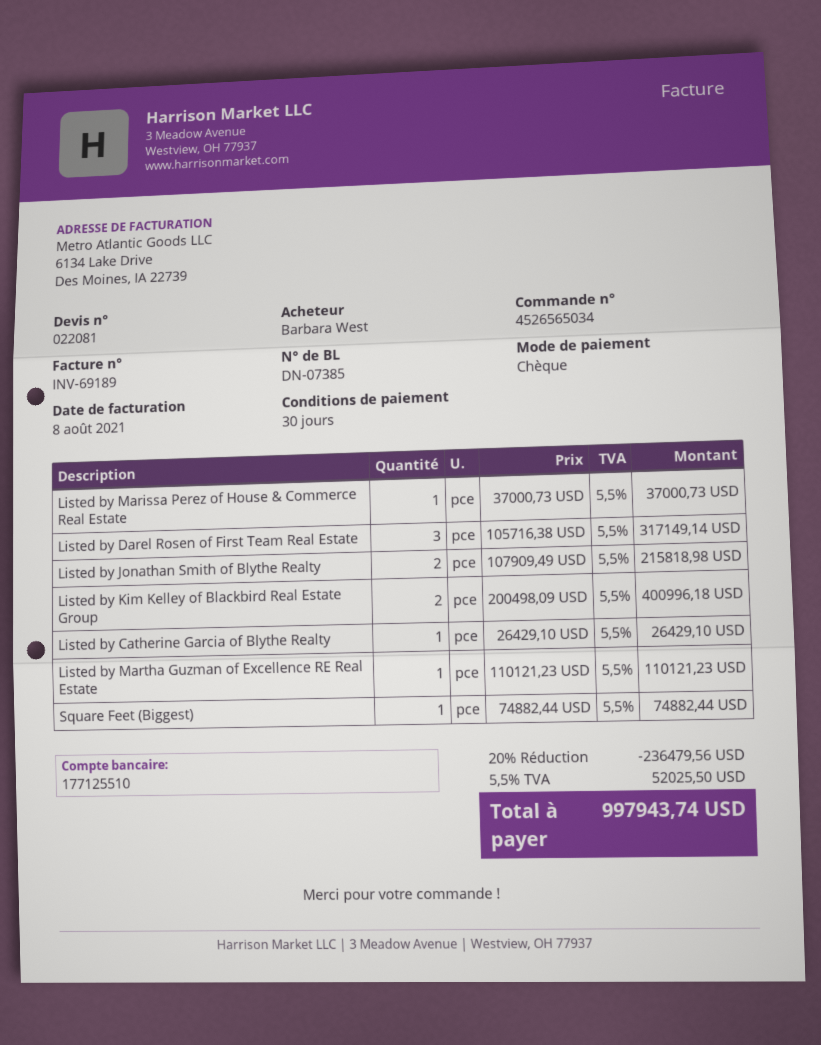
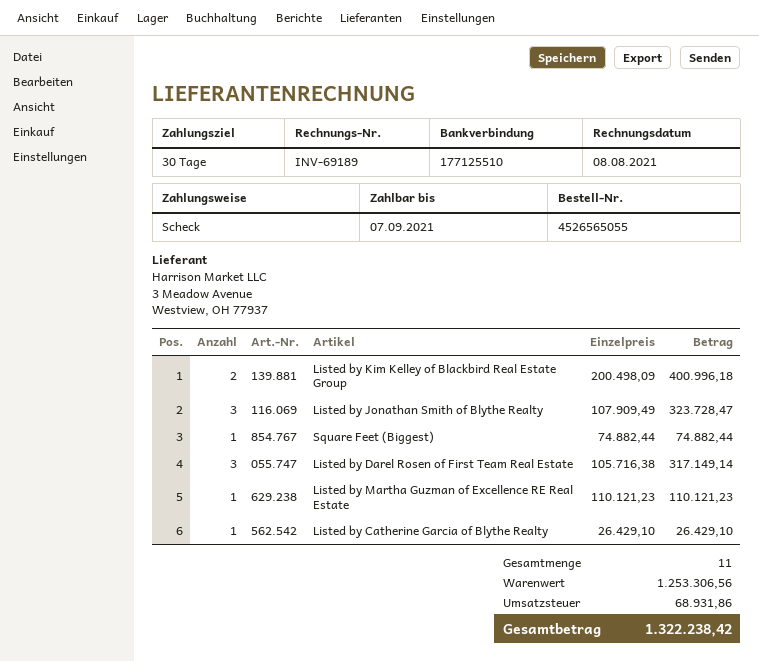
order number: 4526565034 -> 4526565055
Listed by Marissa Perez of House & Commerce Real Estate: 1 x 37000.73 = 37000.73 -> none
Listed by Jonathan Smith of Blythe Realty: 2 x 107909.49 = 215818.98 -> 3 x 107909.49 = 323728.47
discount: 20% = 236479.56 -> none
tax: 52025.50 -> 68931.86
total: 997943.74 -> 1322238.42

